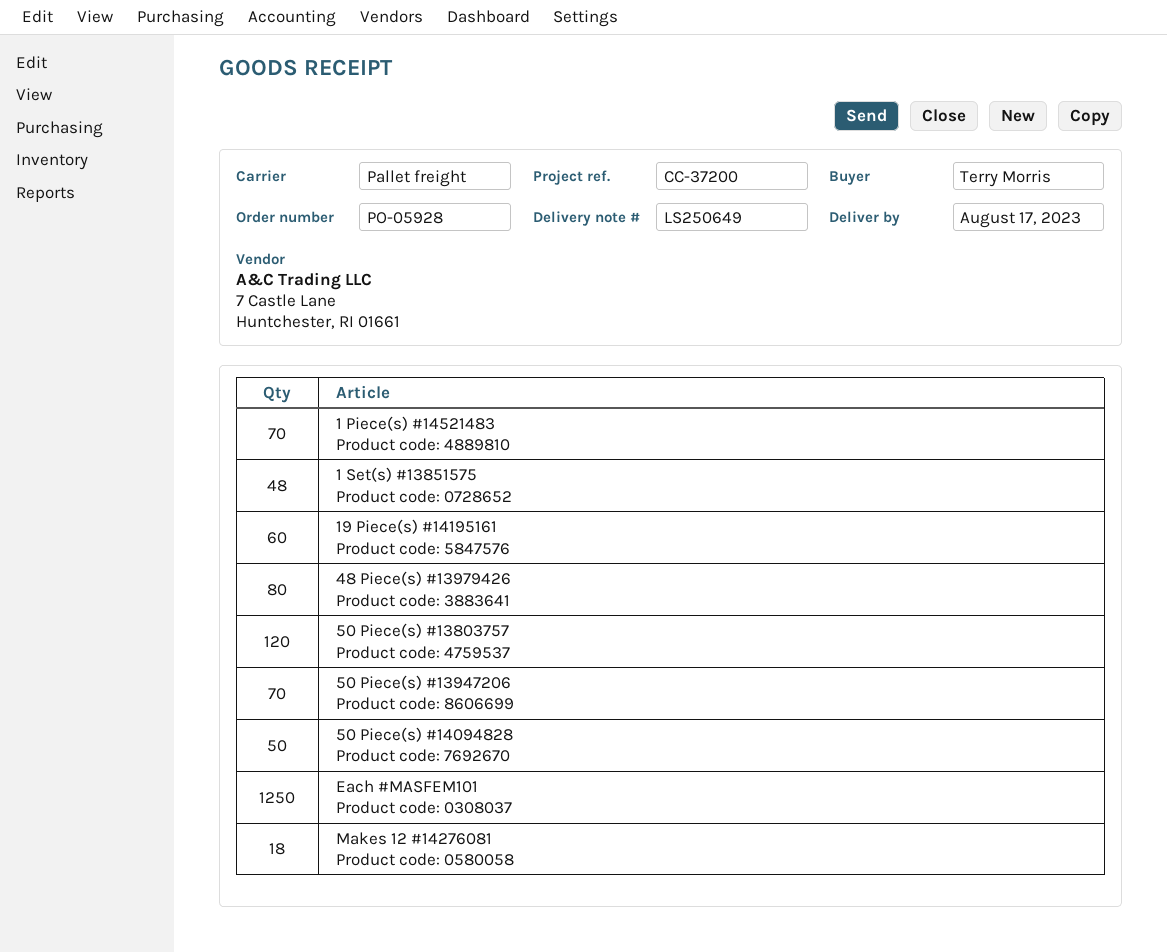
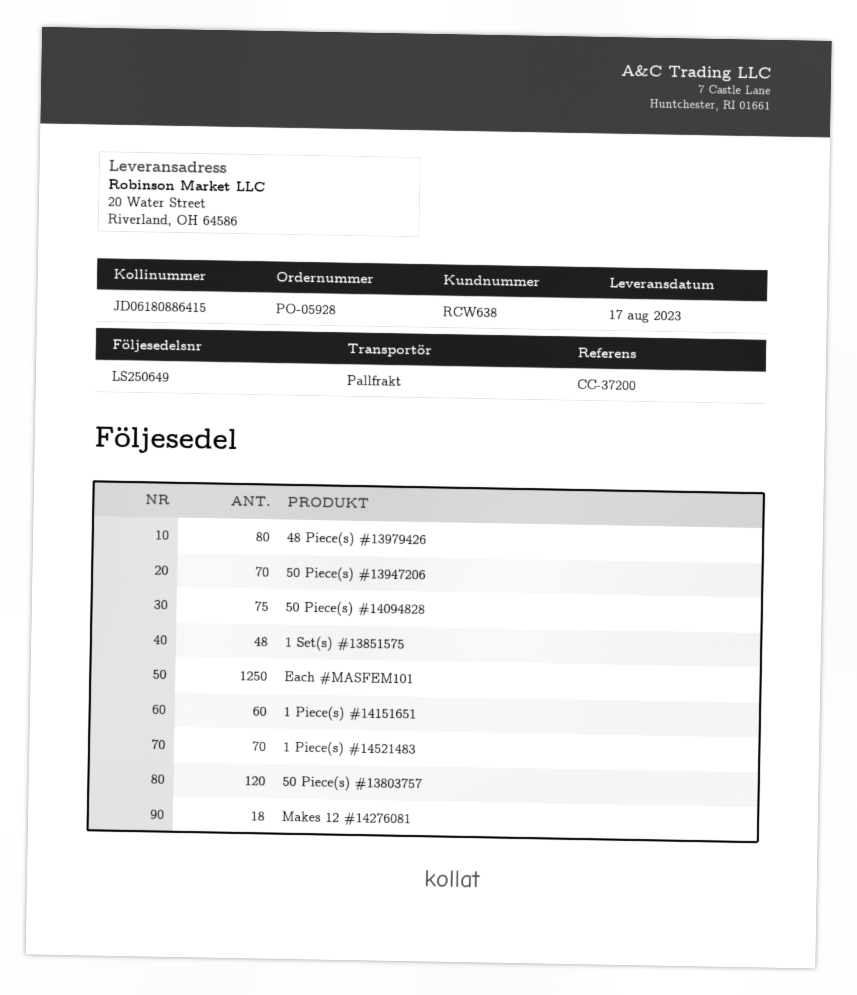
19 Piece(s) #14195161: 60 -> none
50 Piece(s) #14094828: 50 -> 75
1 Piece(s) #14151651: none -> 60

